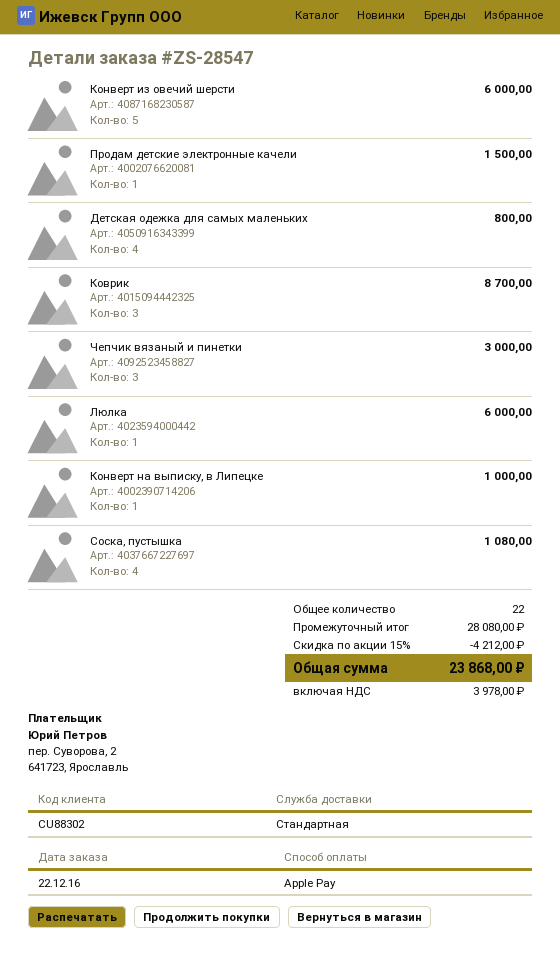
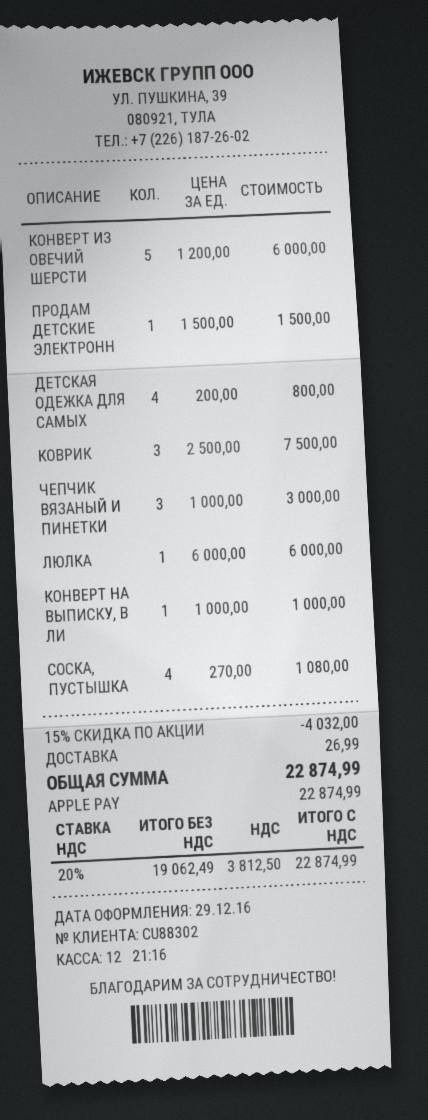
order date: 2016-12-22 -> 2016-12-29
Коврик: 3 for 8700.00 -> 3 for 7500.00
discount: 15% = 4212.00 -> 15% = 4032.00
shipping: none -> 26.99
tax: 3978.00 -> 3812.50
total: 23868.00 -> 22874.99

